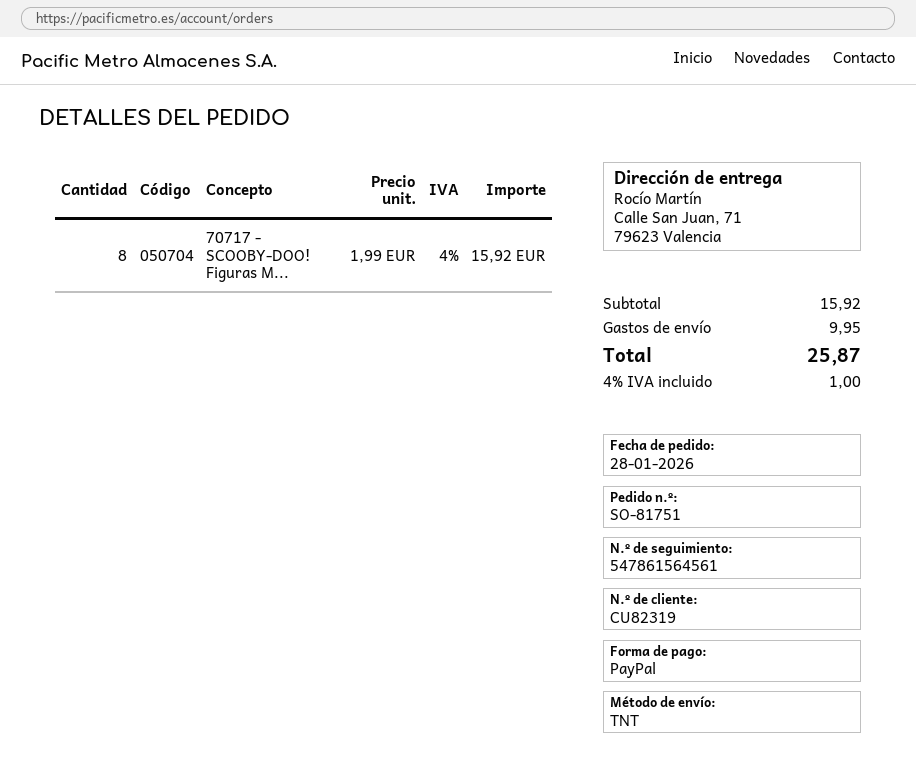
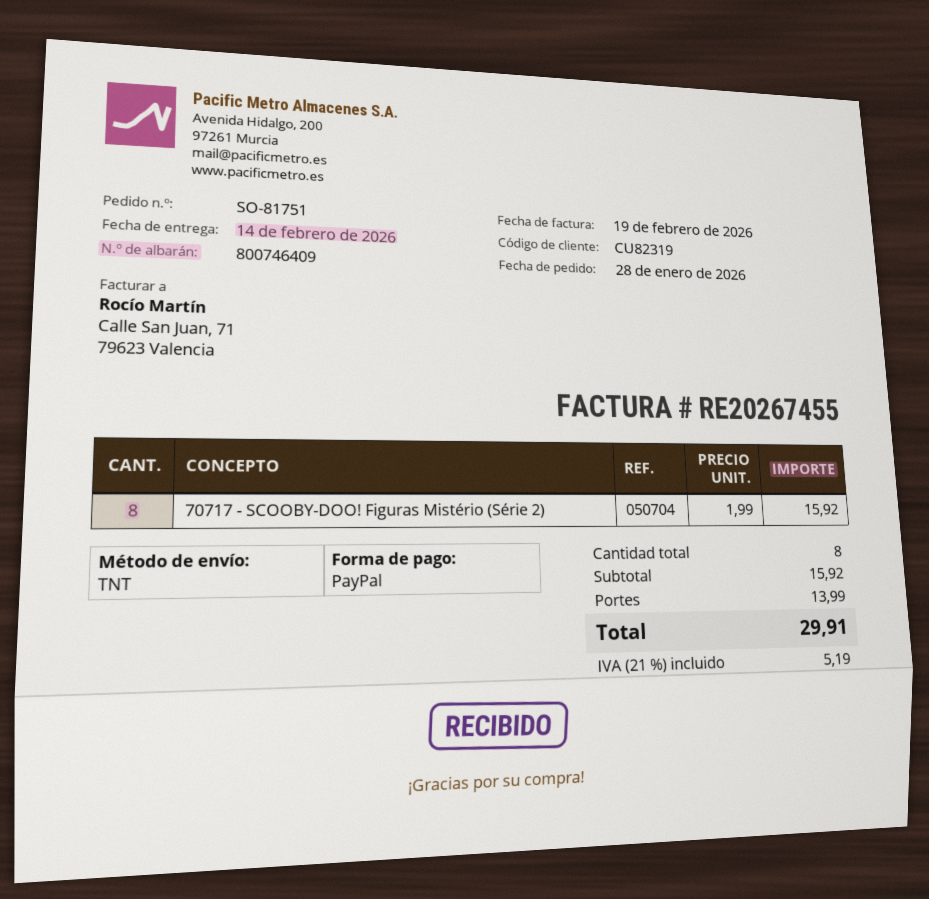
shipping: 9.95 -> 13.99
tax: 4% = 1.00 -> 21% = 5.19
total: 25.87 -> 29.91

